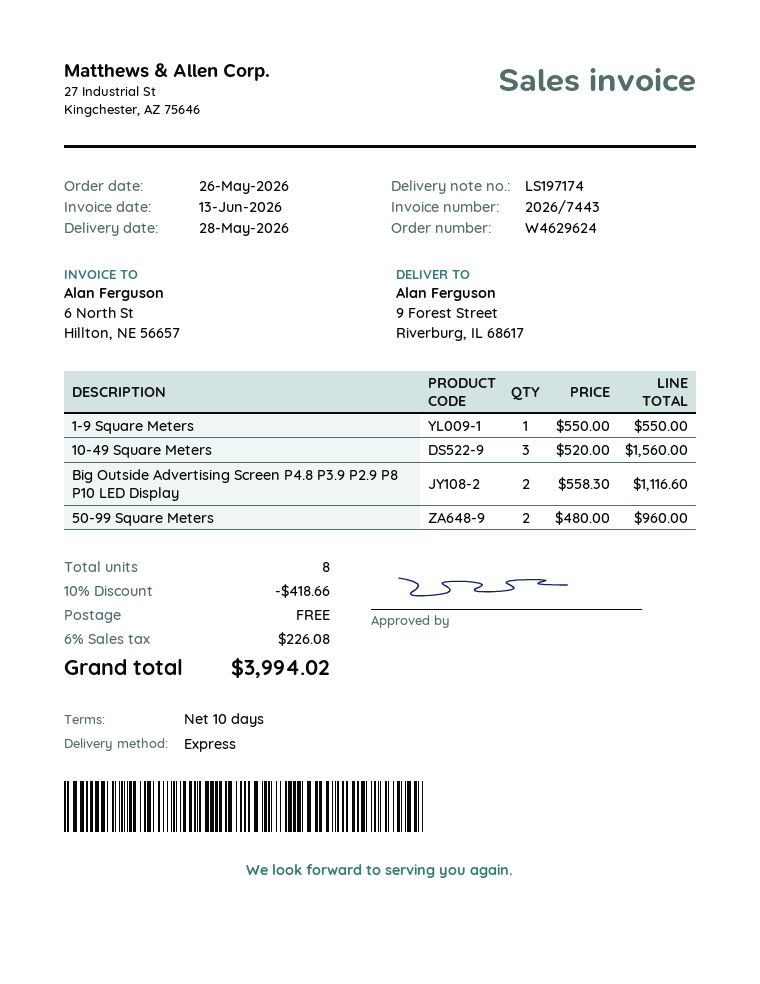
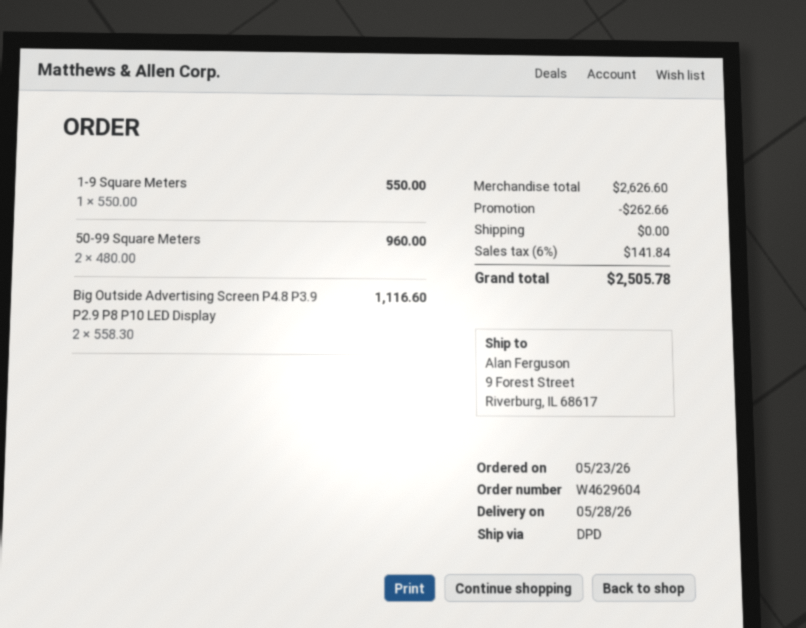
order number: W4629624 -> W4629604
order date: 2026-05-26 -> 2026-05-23
shipping method: express -> DPD
10-49 Square Meters: 3 x 520.00 = 1560.00 -> none
discount: 418.66 -> 262.66
tax: 6% = 226.08 -> 6% = 141.84
total: 3994.02 -> 2505.78

